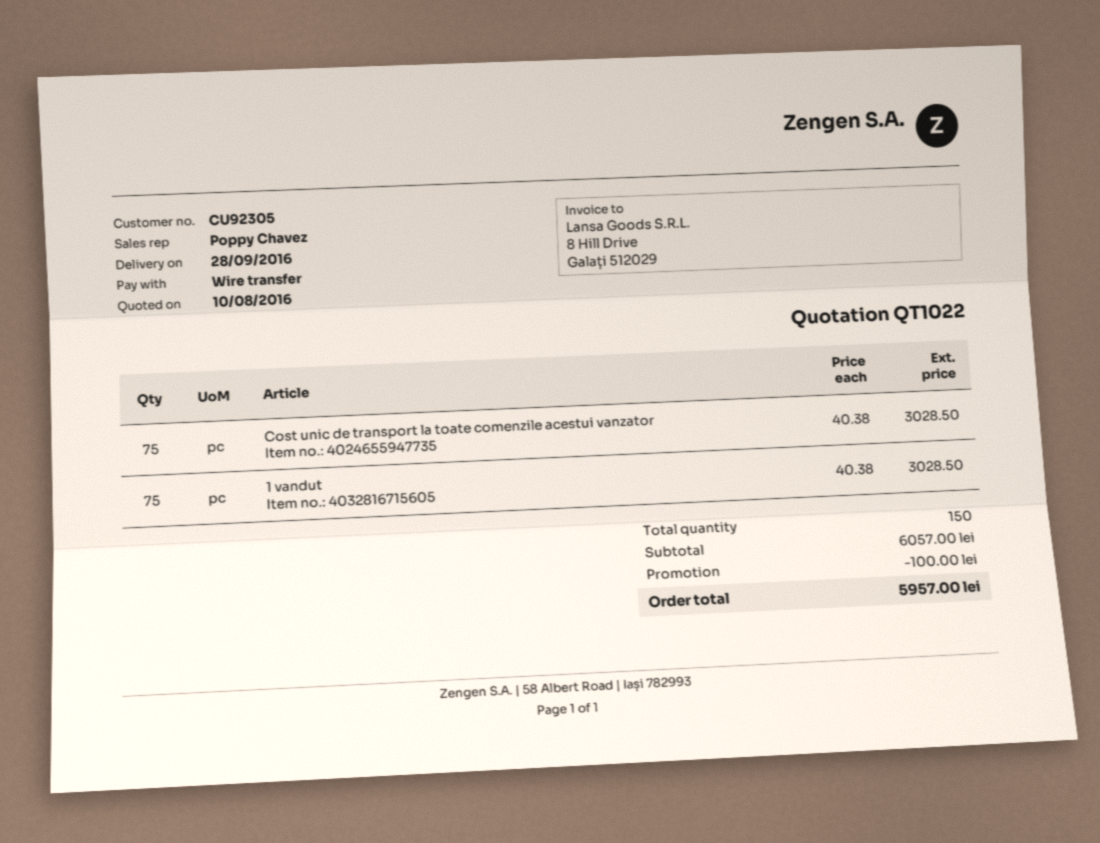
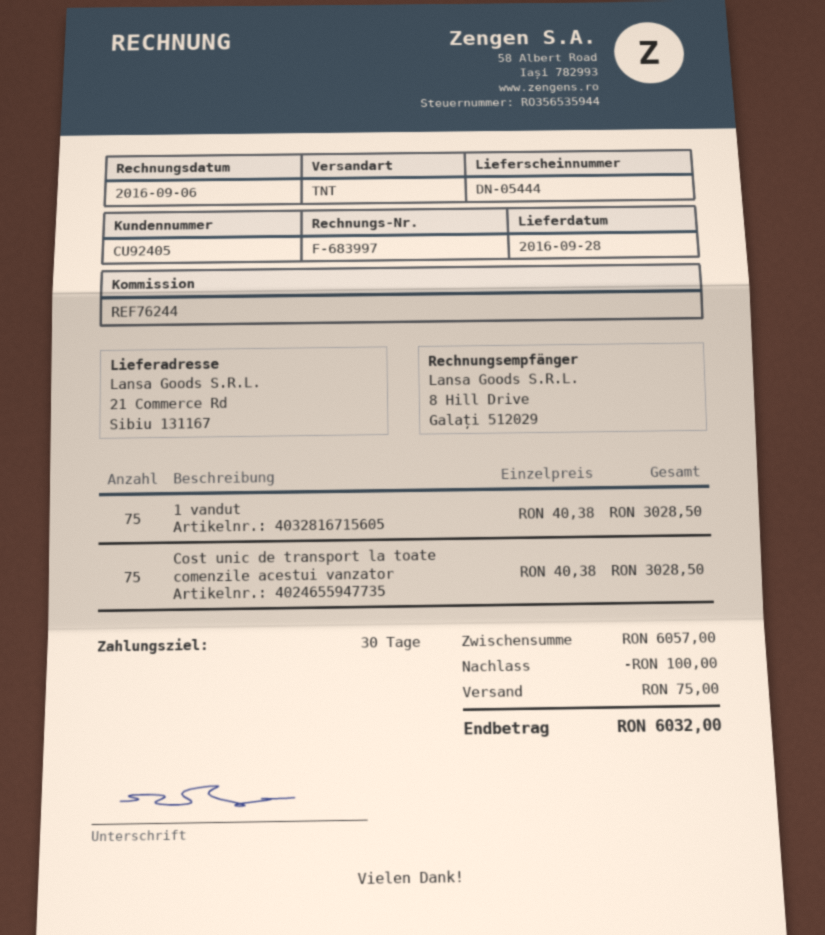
customer number: CU92305 -> CU92405
shipping: none -> 75.00
total: 5957.00 -> 6032.00

